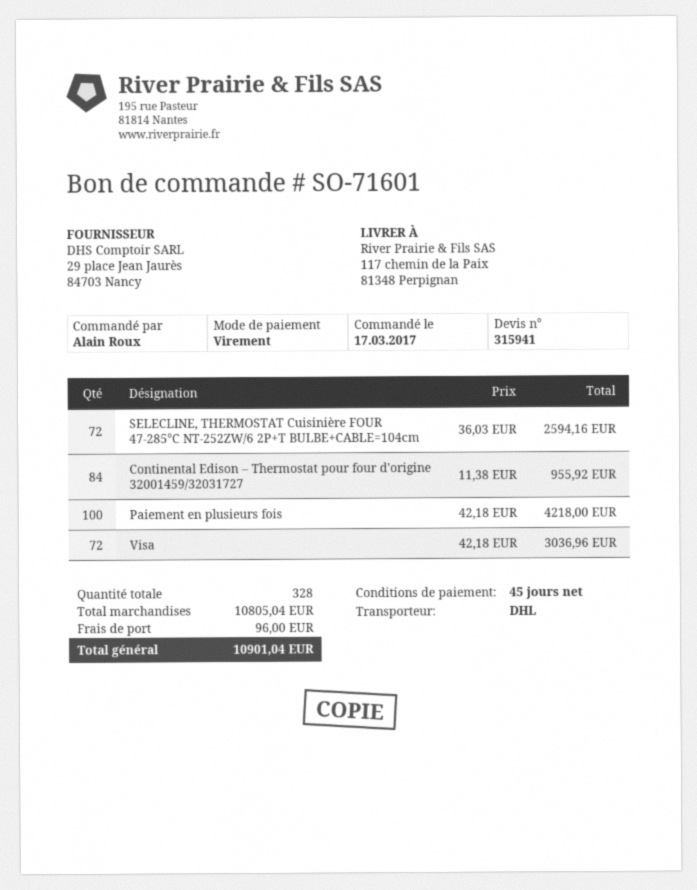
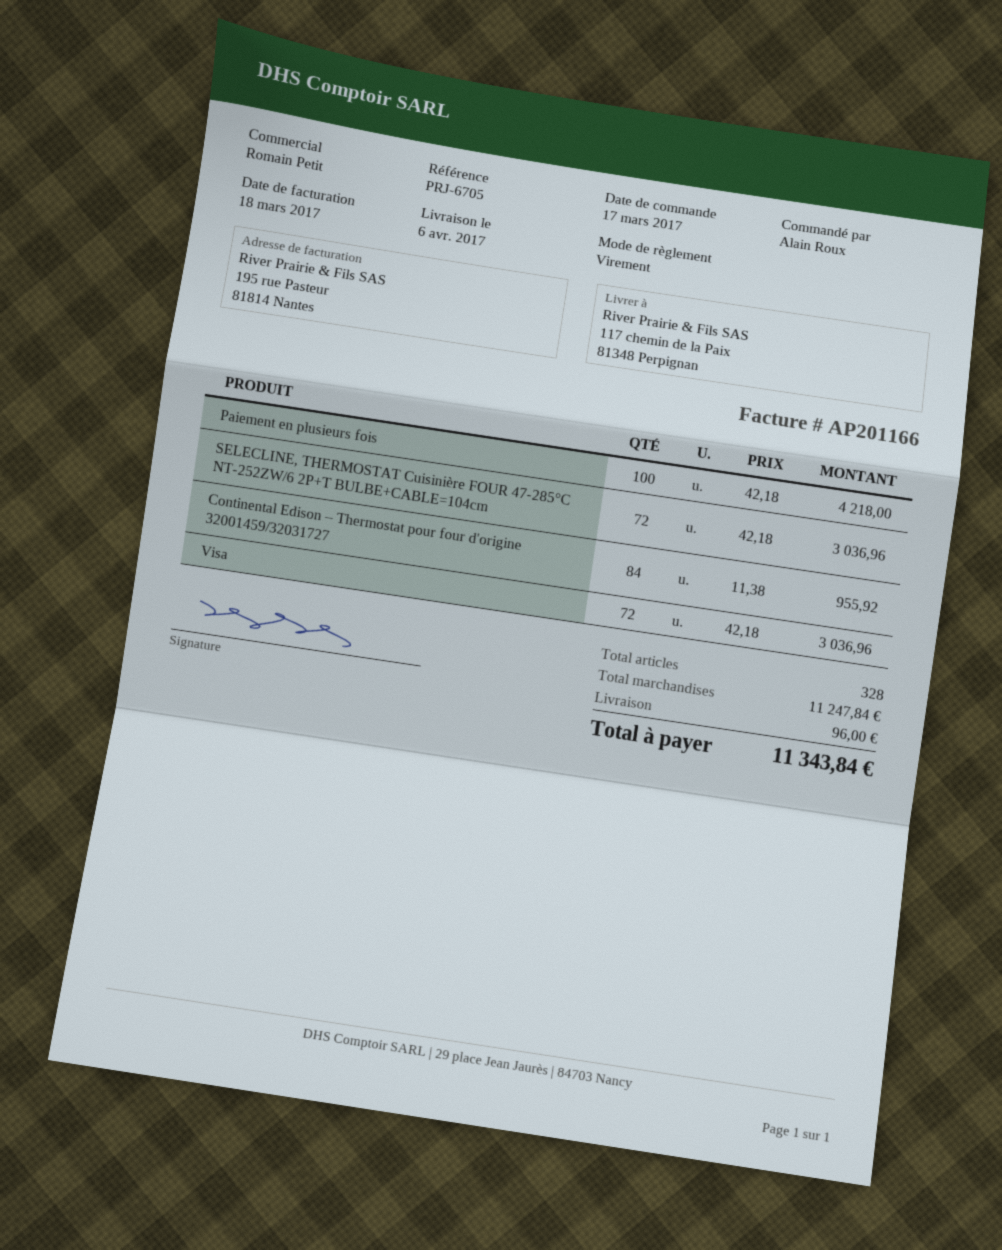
SELECLINE, THERMOSTAT Cuisinière FOUR 47-285°C NT-252ZW/6 2P+T BULBE+CABLE=104cm: 72 x 36.03 = 2594.16 -> 72 x 42.18 = 3036.96
subtotal: 10805.04 -> 11247.84
total: 10901.04 -> 11343.84

